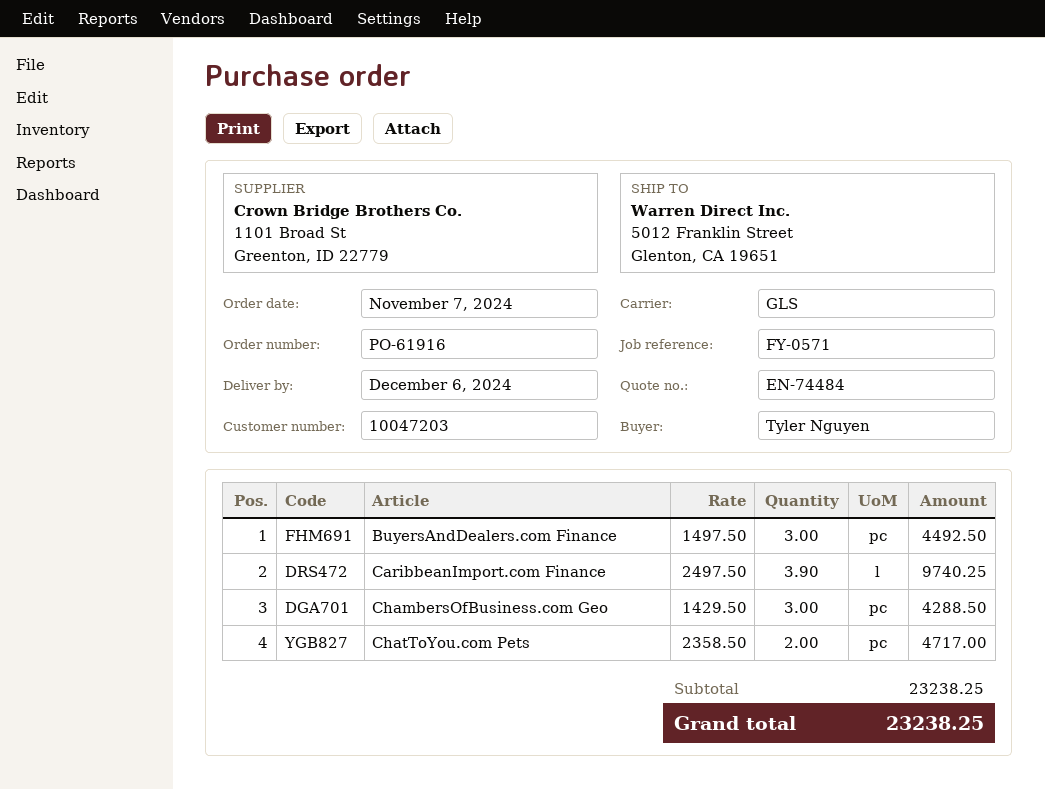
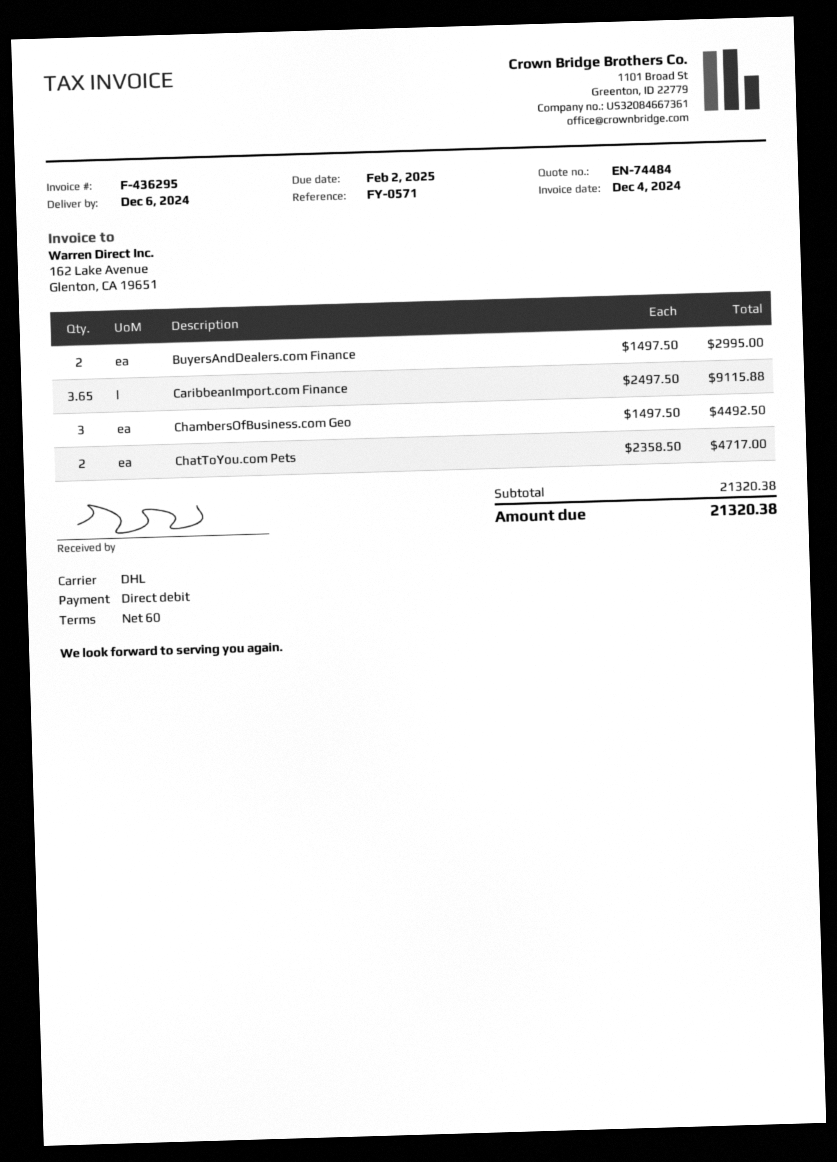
shipping method: GLS -> DHL
BuyersAndDealers.com Finance: 3 x 1497.50 = 4492.50 -> 2 x 1497.50 = 2995.00
CaribbeanImport.com Finance: 3.9 x 2497.50 = 9740.25 -> 3.65 x 2497.50 = 9115.88
ChambersOfBusiness.com Geo: 3 x 1429.50 = 4288.50 -> 3 x 1497.50 = 4492.50
subtotal: 23238.25 -> 21320.38
total: 23238.25 -> 21320.38

